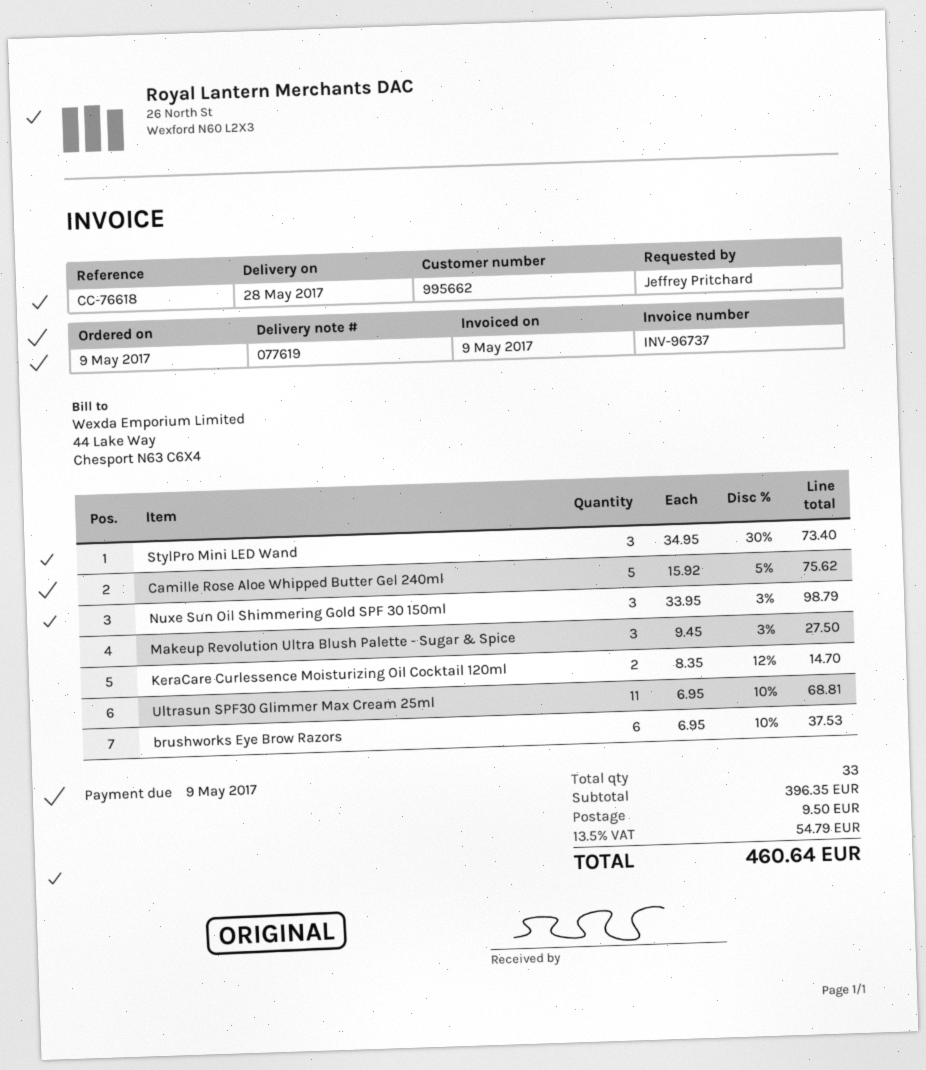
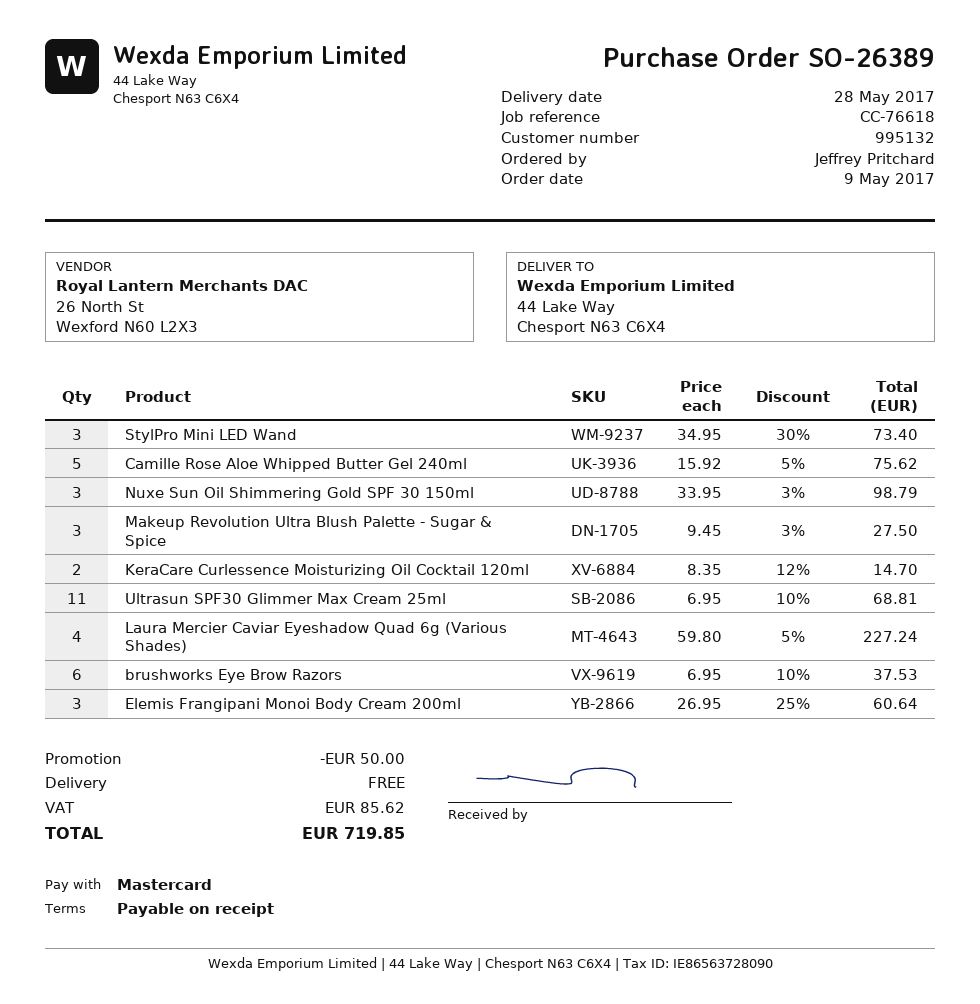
customer number: 995662 -> 995132
Laura Mercier Caviar Eyeshadow Quad 6g (Various Shades): none -> 4 x 59.80 - 5% = 227.24
Elemis Frangipani Monoi Body Cream 200ml: none -> 3 x 26.95 - 25% = 60.64
discount: none -> 50.00
shipping: 9.50 -> 0.00
tax: 54.79 -> 85.62
total: 460.64 -> 719.85

